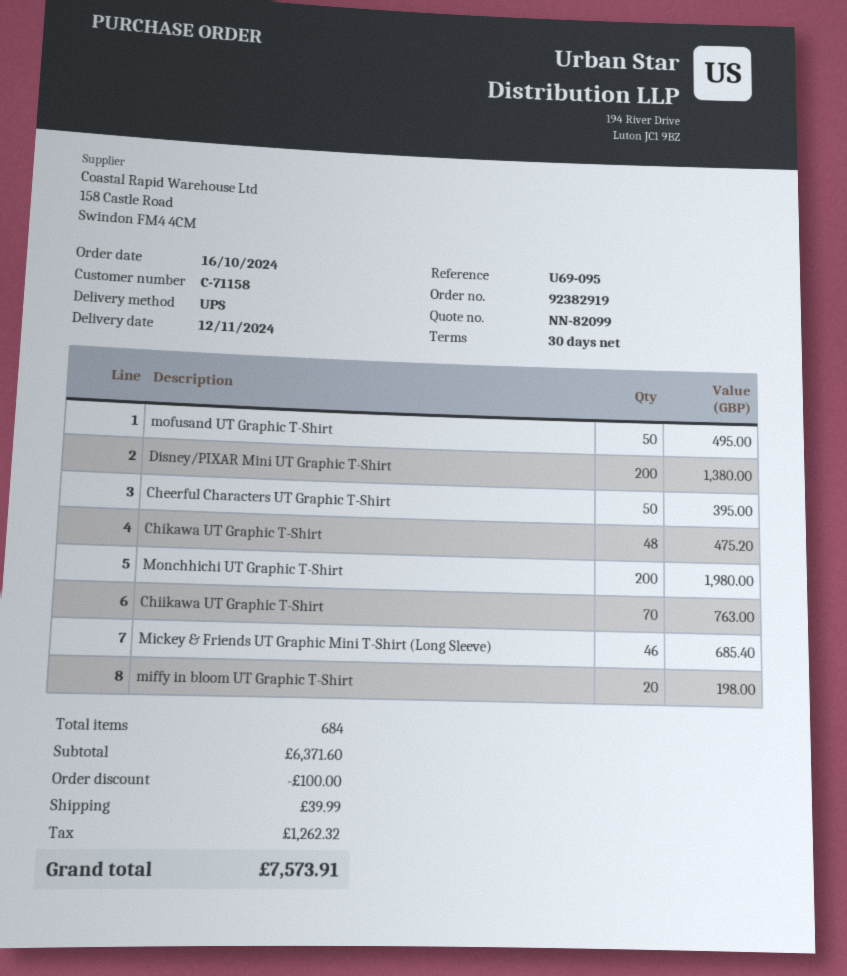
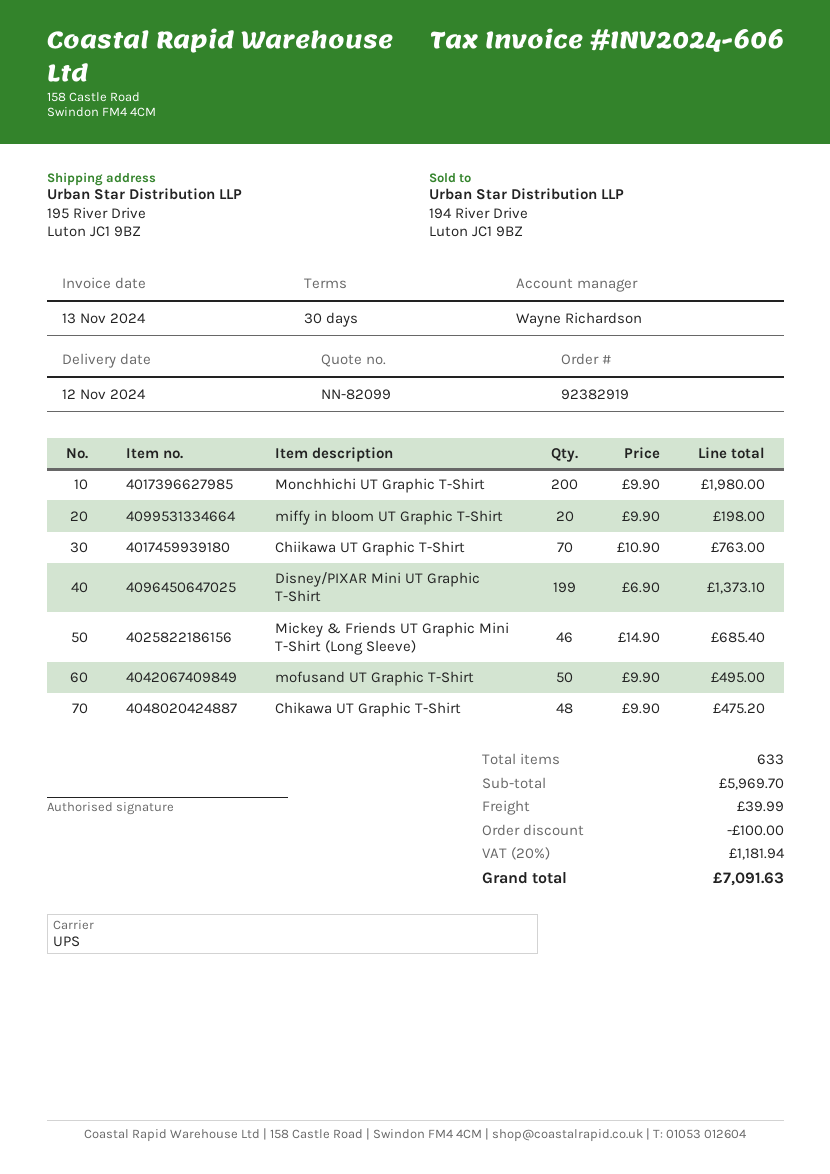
Disney/PIXAR Mini UT Graphic T-Shirt: 200 for 1380.00 -> 199 for 1373.10
Cheerful Characters UT Graphic T-Shirt: 50 for 395.00 -> none
total quantity: 684 -> 633
subtotal: 6371.60 -> 5969.70
tax: 1262.32 -> 1181.94
total: 7573.91 -> 7091.63

